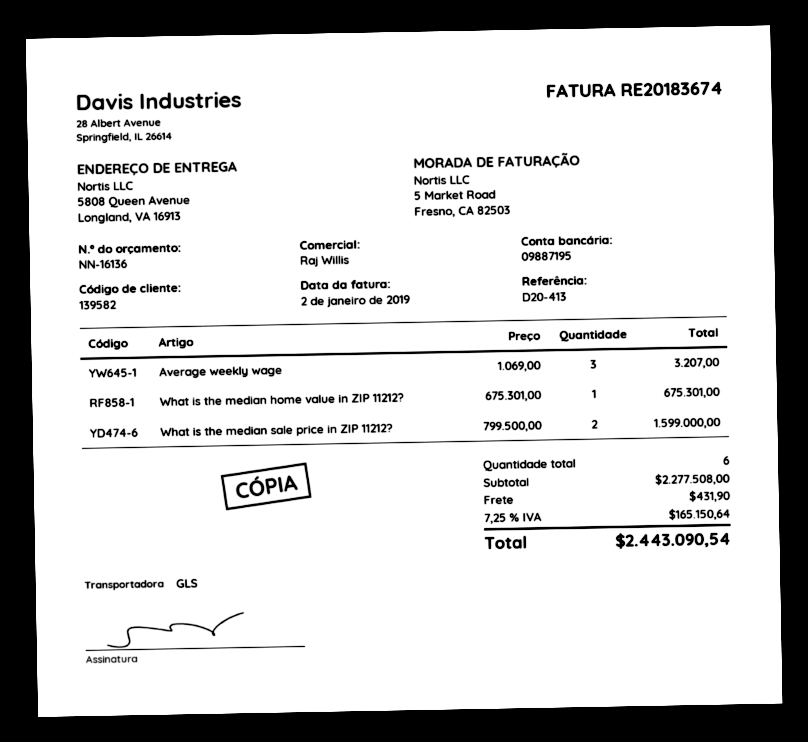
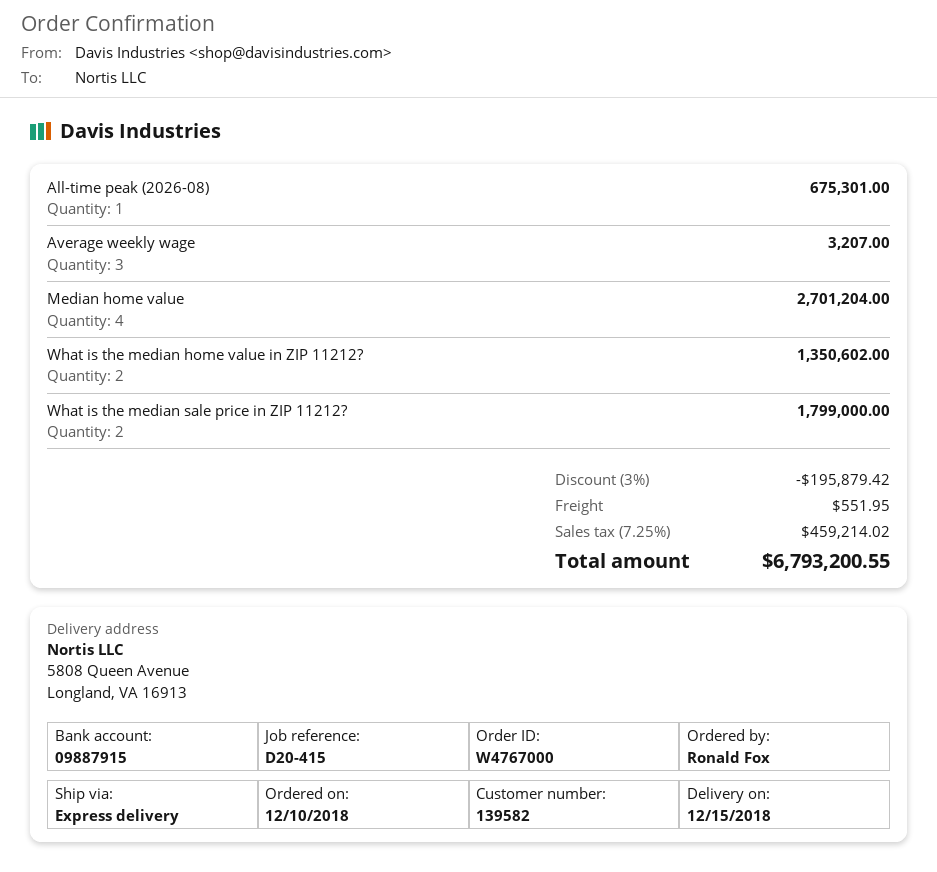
reference: D20-413 -> D20-415
bank account: 09887195 -> 09887915
shipping method: GLS -> express
What is the median home value in ZIP 11212?: 1 for 675301.00 -> 2 for 1350602.00
What is the median sale price in ZIP 11212?: 2 for 1599000.00 -> 2 for 1799000.00
All-time peak (2026-08): none -> 1 for 675301.00
Median home value: none -> 4 for 2701204.00
discount: none -> 3% = 195879.42
shipping: 431.90 -> 551.95
tax: 7.25% = 165150.64 -> 7.25% = 459214.02
total: 2443090.54 -> 6793200.55

